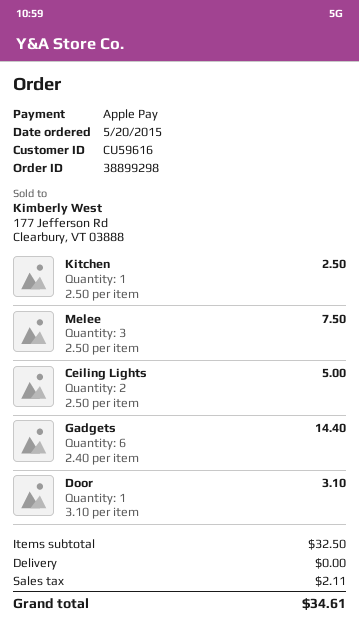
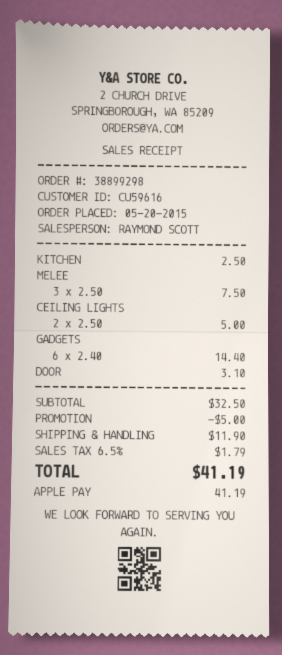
discount: none -> 5.00
shipping: 0.00 -> 11.90
tax: 2.11 -> 1.79
total: 34.61 -> 41.19

